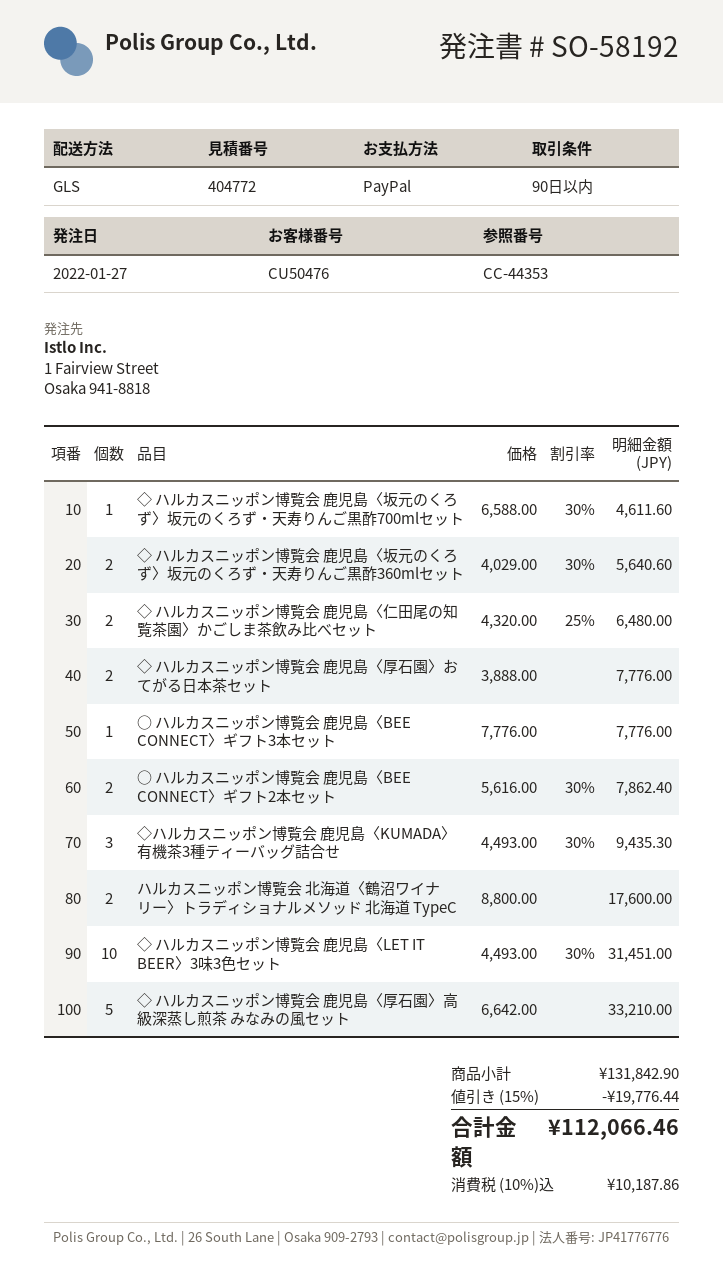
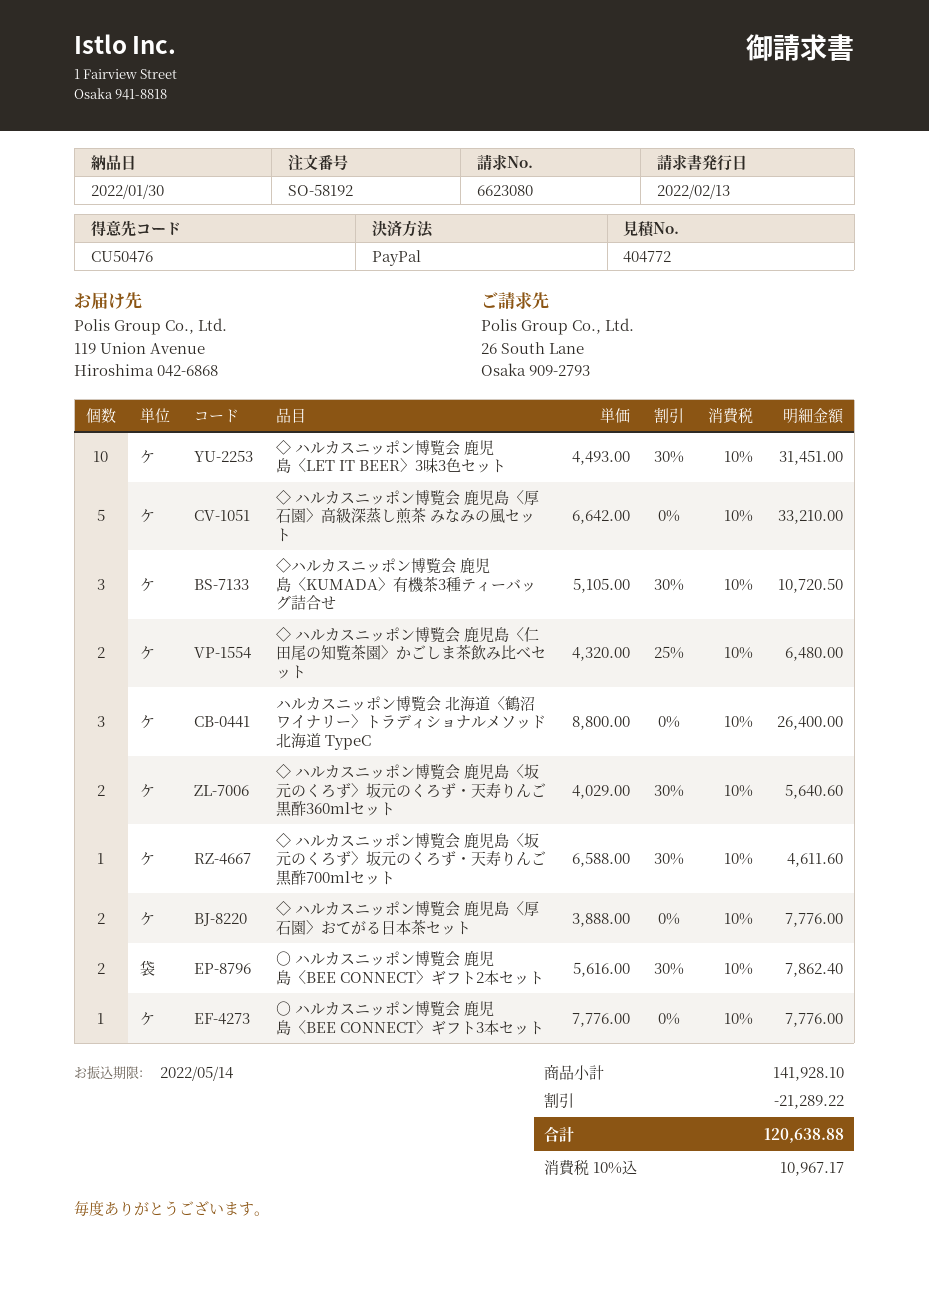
◇ハルカスニッポン博覧会 鹿児島〈KUMADA〉有機茶3種ティーバッグ詰合せ: 3 x 4493.00 - 30% = 9435.30 -> 3 x 5105.00 - 30% = 10720.50
ハルカスニッポン博覧会 北海道〈鶴沼ワイナリー〉トラディショナルメソッド 北海道 TypeC: 2 x 8800.00 = 17600.00 -> 3 x 8800.00 = 26400.00
subtotal: 131842.90 -> 141928.10
discount: 19776.44 -> 21289.22
tax: 10% = 10187.86 -> 10% = 10967.17
total: 112066.46 -> 120638.88

